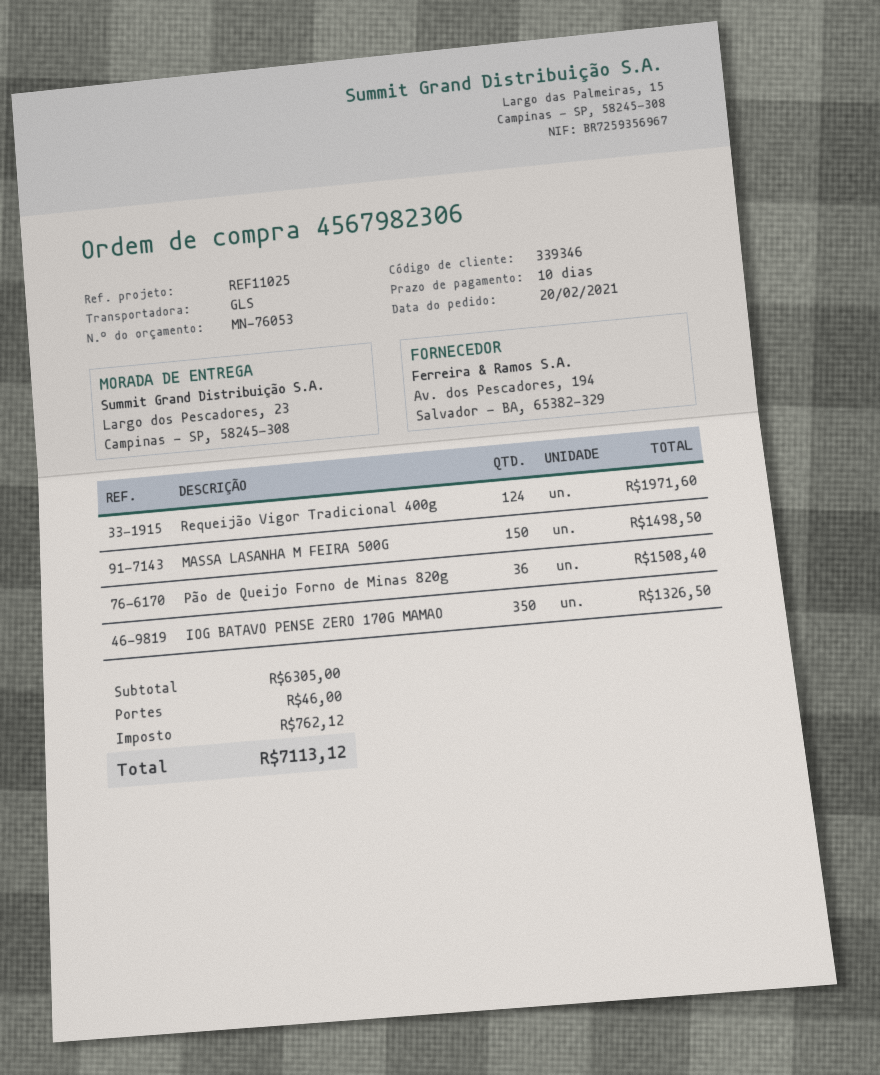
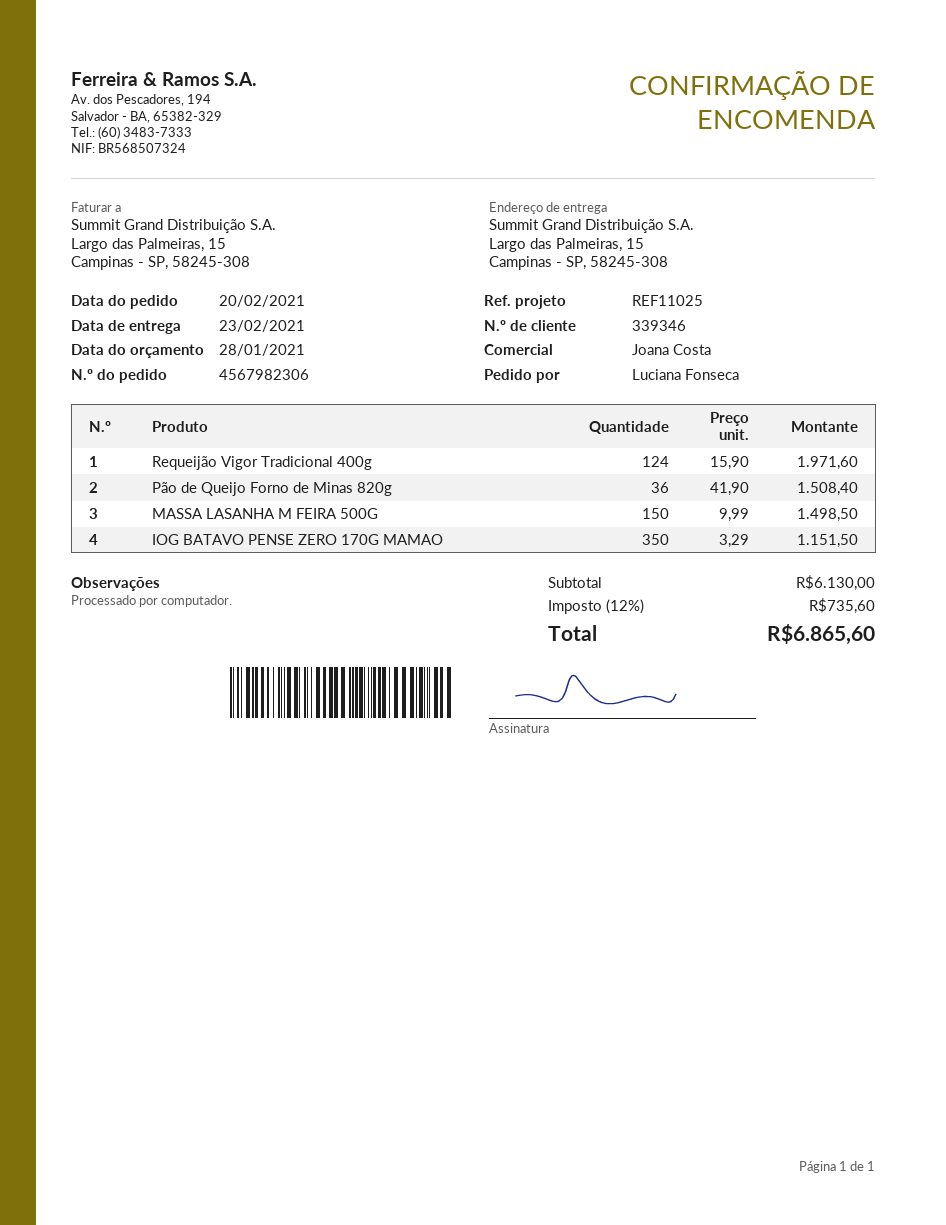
ship to: Largo dos Pescadores, 23, Campinas - SP, 58245-308 -> Largo das Palmeiras, 15, Campinas - SP, 58245-308
IOG BATAVO PENSE ZERO 170G MAMAO: 350 for 1326.50 -> 350 for 1151.50
subtotal: 6305.00 -> 6130.00
shipping: 46.00 -> none
tax: 762.12 -> 735.60
total: 7113.12 -> 6865.60

